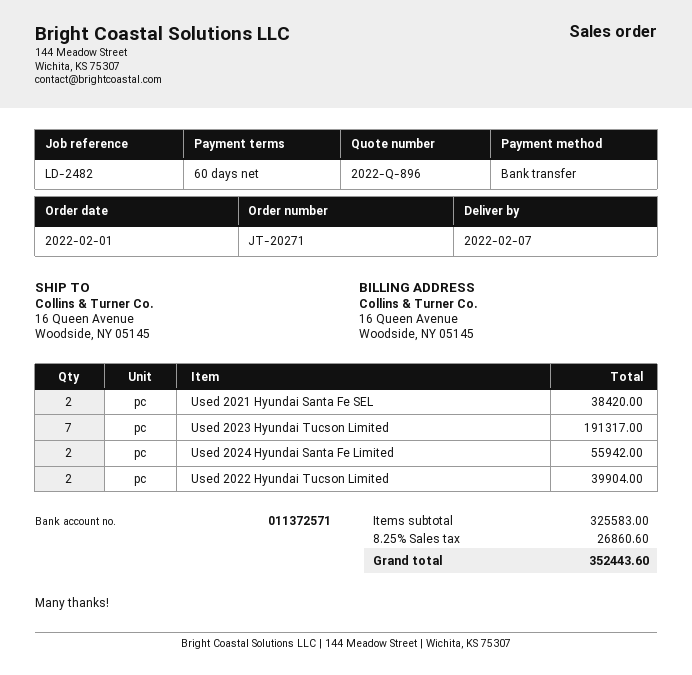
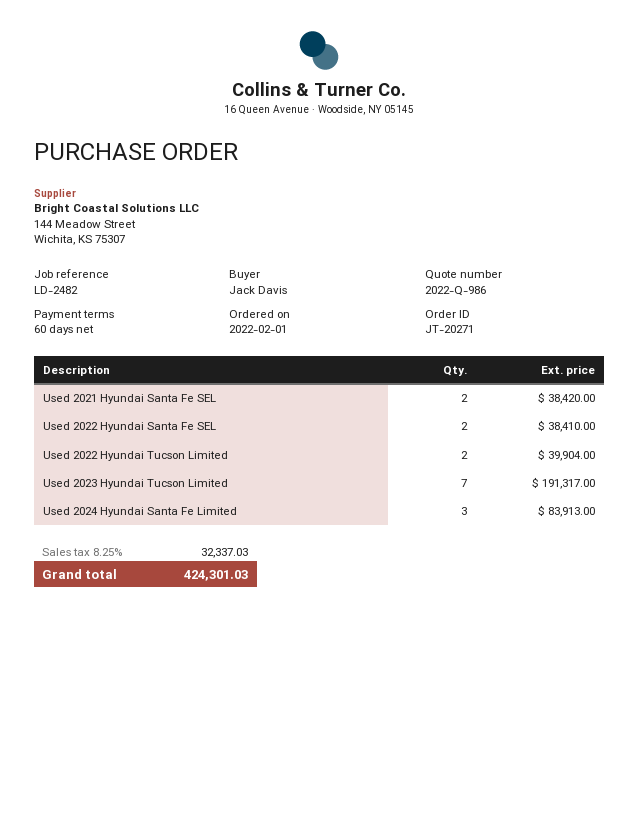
quote number: 2022-Q-896 -> 2022-Q-986
Used 2024 Hyundai Santa Fe Limited: 2 for 55942.00 -> 3 for 83913.00
Used 2022 Hyundai Santa Fe SEL: none -> 2 for 38410.00
tax: 8.25% = 26860.60 -> 8.25% = 32337.03
total: 352443.60 -> 424301.03

